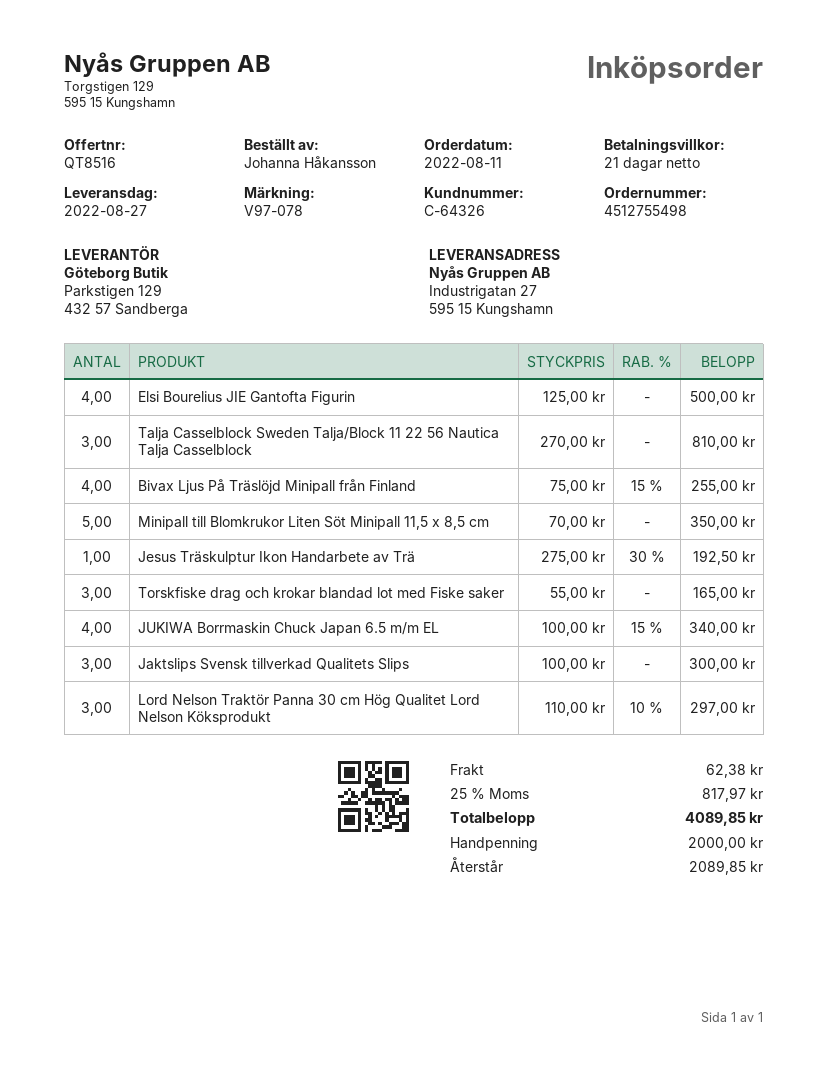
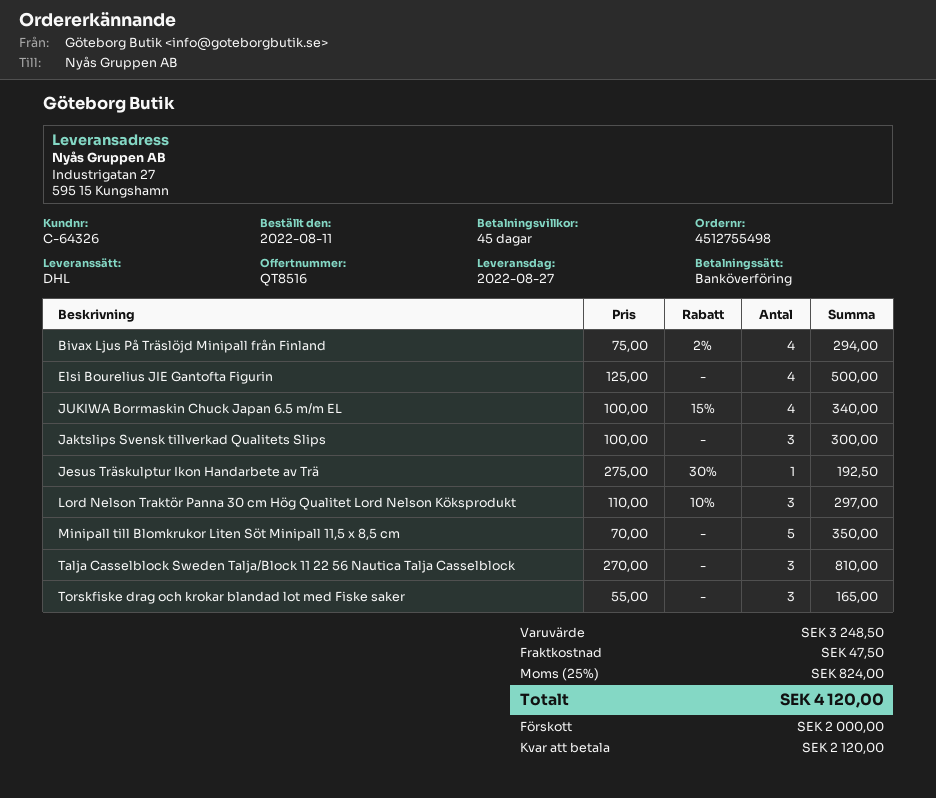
payment terms: 21 days -> 45 days
Bivax Ljus På Träslöjd Minipall från Finland: 4 x 75.00 - 15% = 255.00 -> 4 x 75.00 - 2% = 294.00
shipping: 62.38 -> 47.50
tax: 25% = 817.97 -> 25% = 824.00
total: 4089.85 -> 4120.00
balance: 2089.85 -> 2120.00

